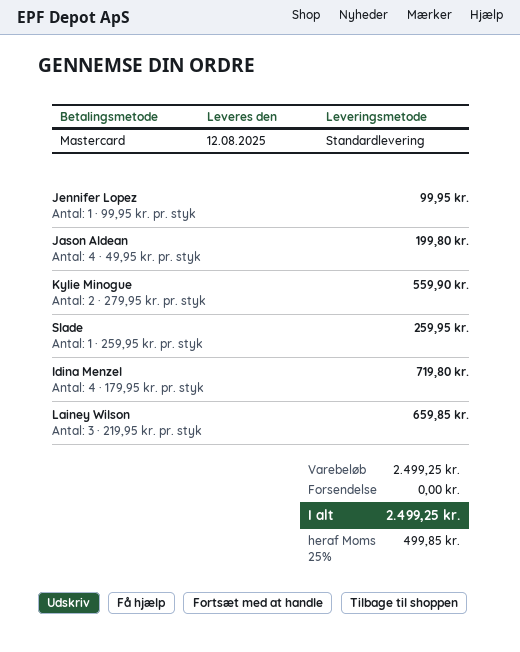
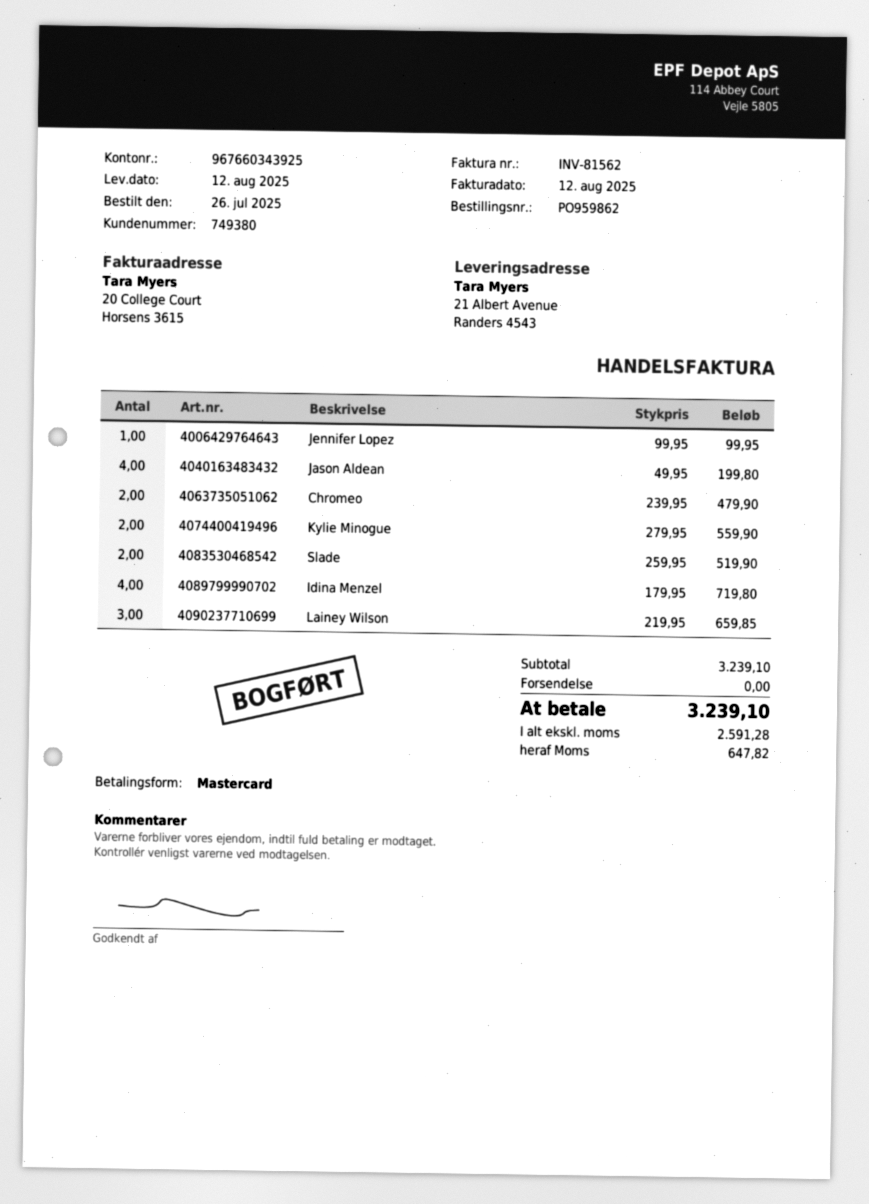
Slade: 1 x 259.95 = 259.95 -> 2 x 259.95 = 519.90
Chromeo: none -> 2 x 239.95 = 479.90
subtotal: 2499.25 -> 3239.10
tax: 499.85 -> 647.82
total: 2499.25 -> 3239.10

